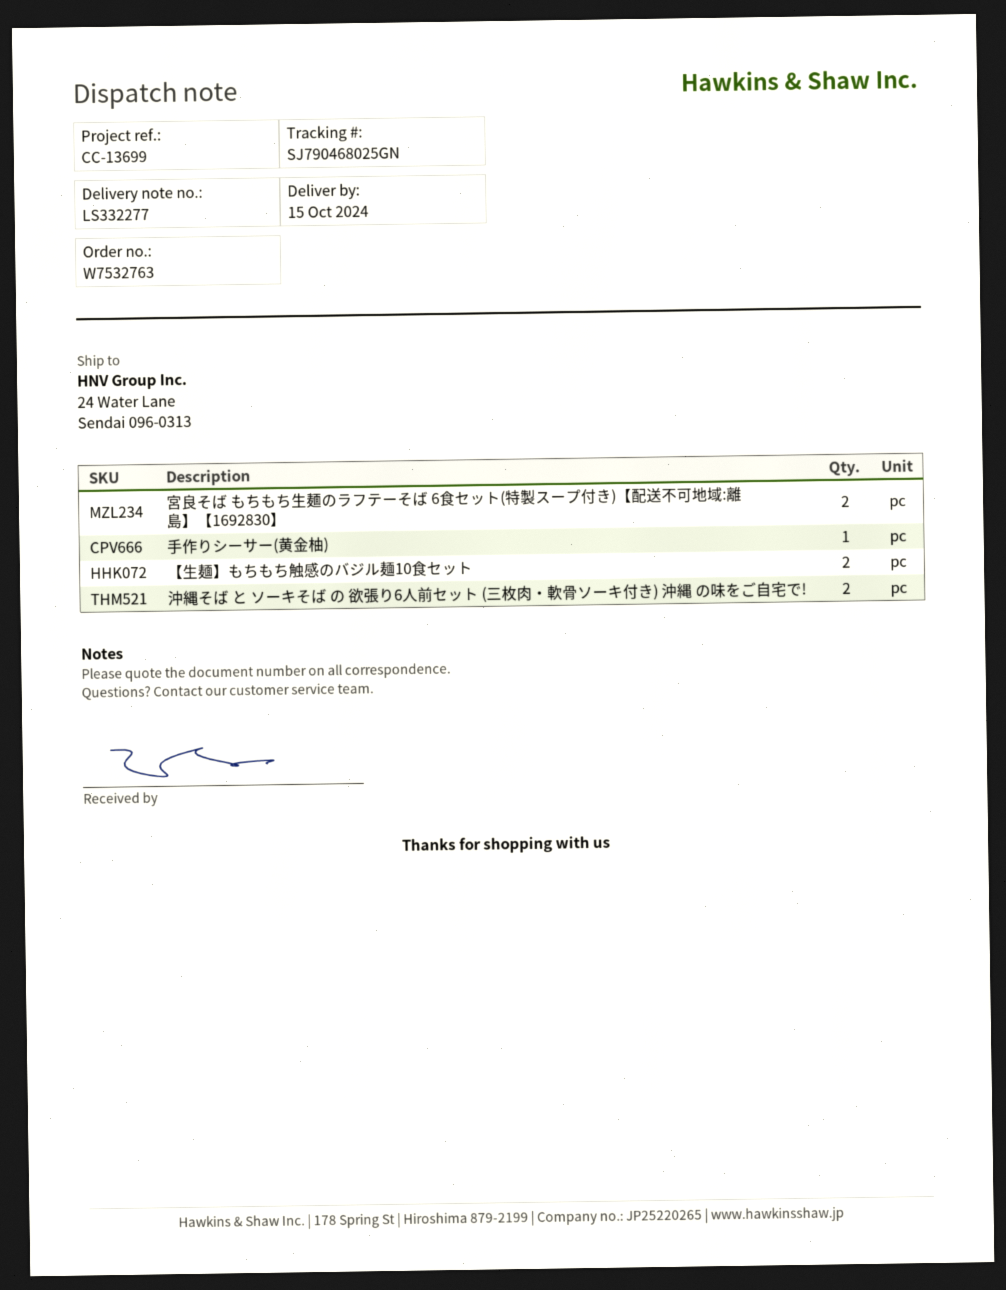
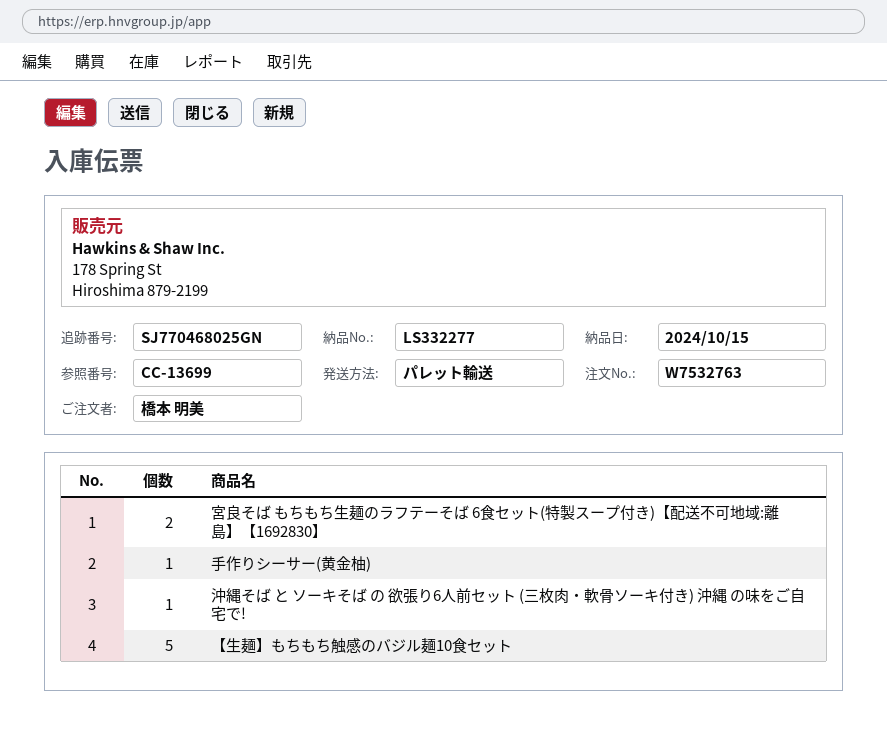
tracking number: SJ790468025GN -> SJ770468025GN
【生麺】もちもち触感のバジル麺10食セット: 2 -> 5
沖縄そば と ソーキそば の 欲張り6人前セット (三枚肉・軟骨ソーキ付き) 沖縄 の味をご自宅で!: 2 -> 1

